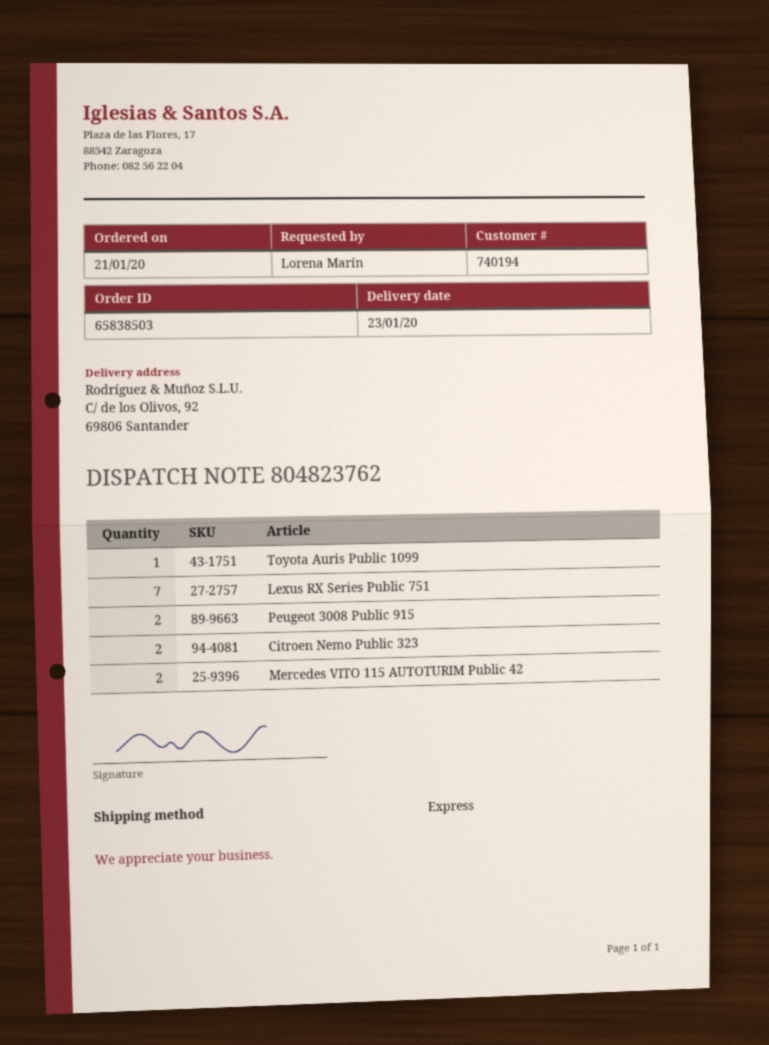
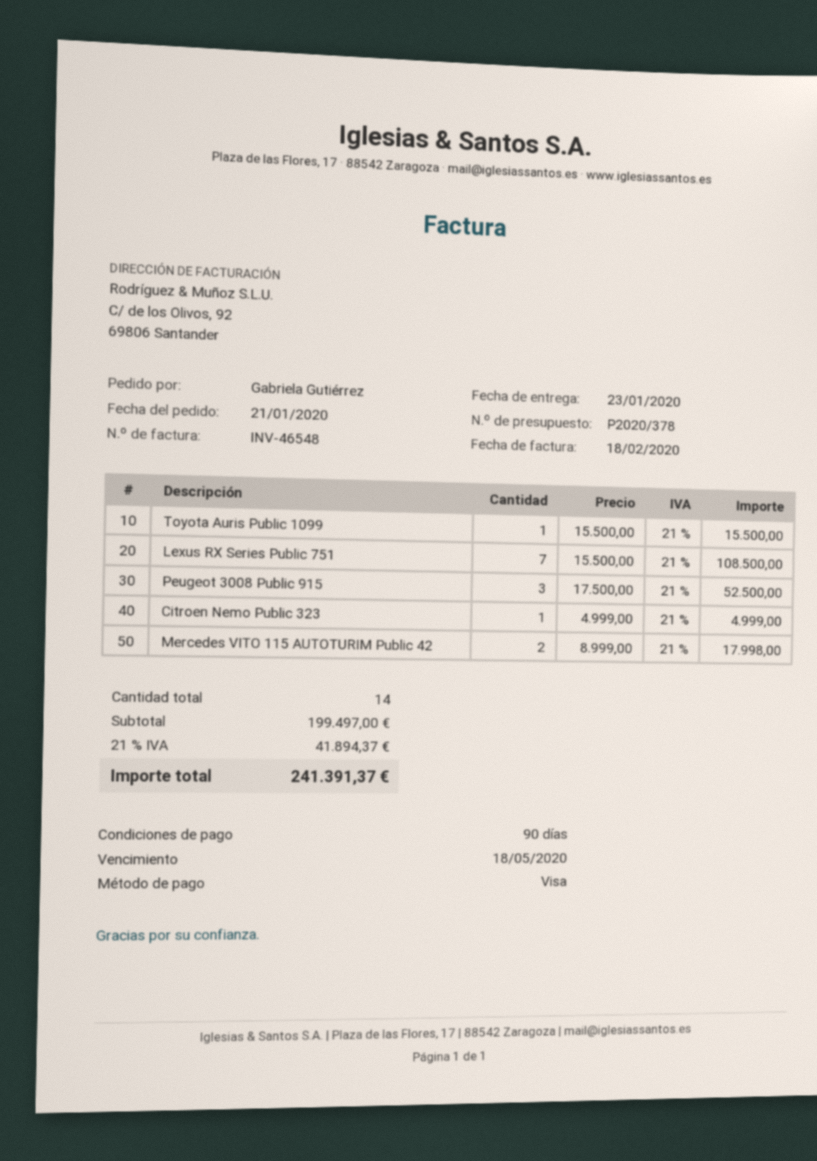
ordered by: Lorena Marín -> Gabriela Gutiérrez
Peugeot 3008 Public 915: 2 -> 3
Citroen Nemo Public 323: 2 -> 1

